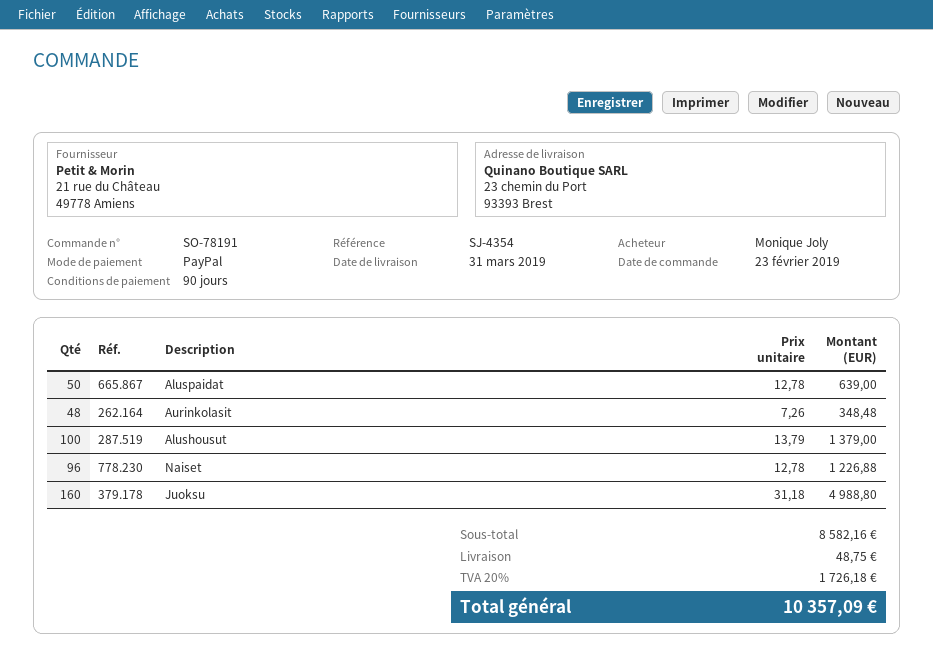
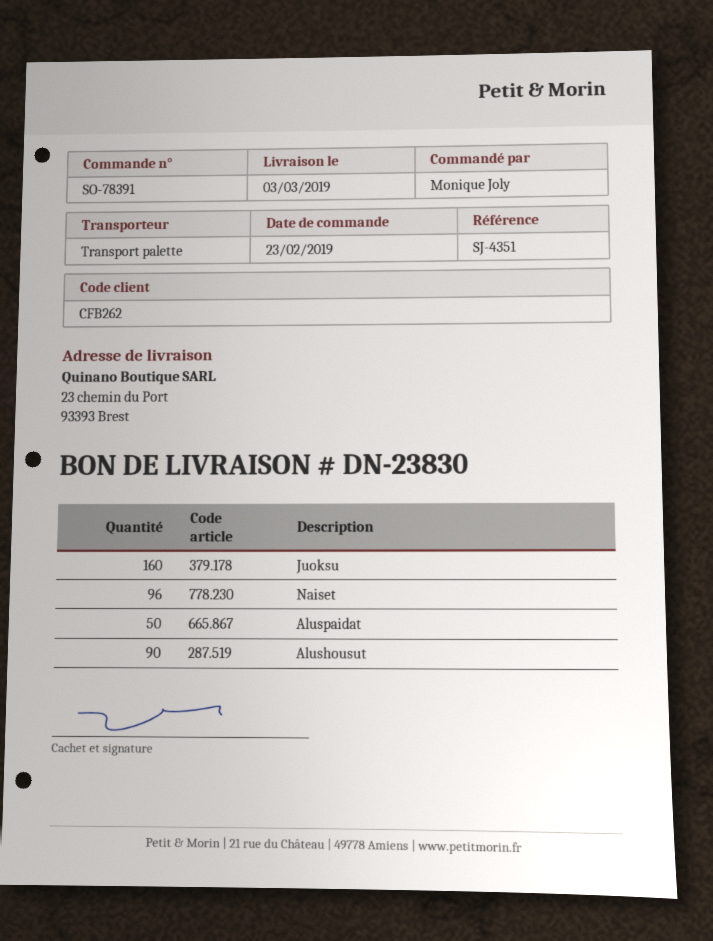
order number: SO-78191 -> SO-78391
delivery date: 2019-03-31 -> 2019-03-03
reference: SJ-4354 -> SJ-4351
Aurinkolasit: 48 -> none
Alushousut: 100 -> 90

